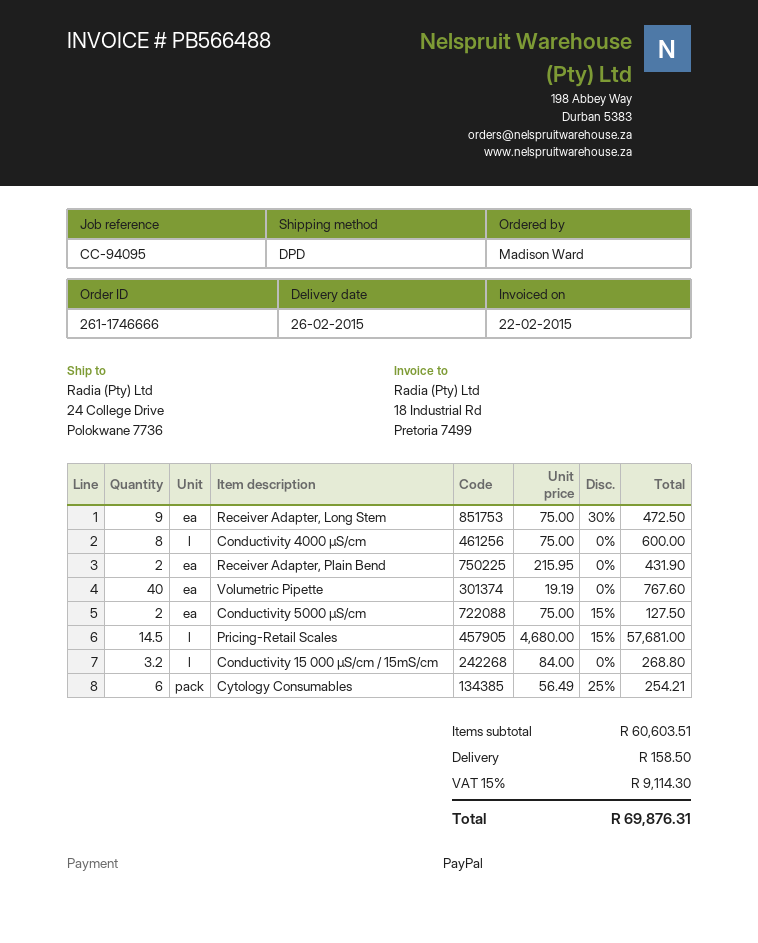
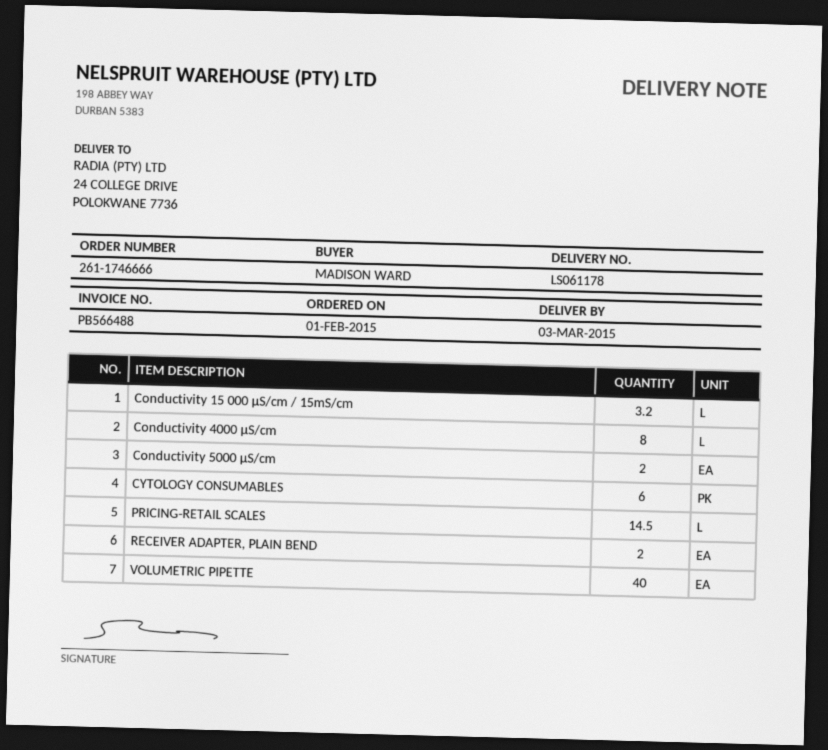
delivery date: 2015-02-26 -> 2015-03-03
Receiver Adapter, Long Stem: 9 -> none

